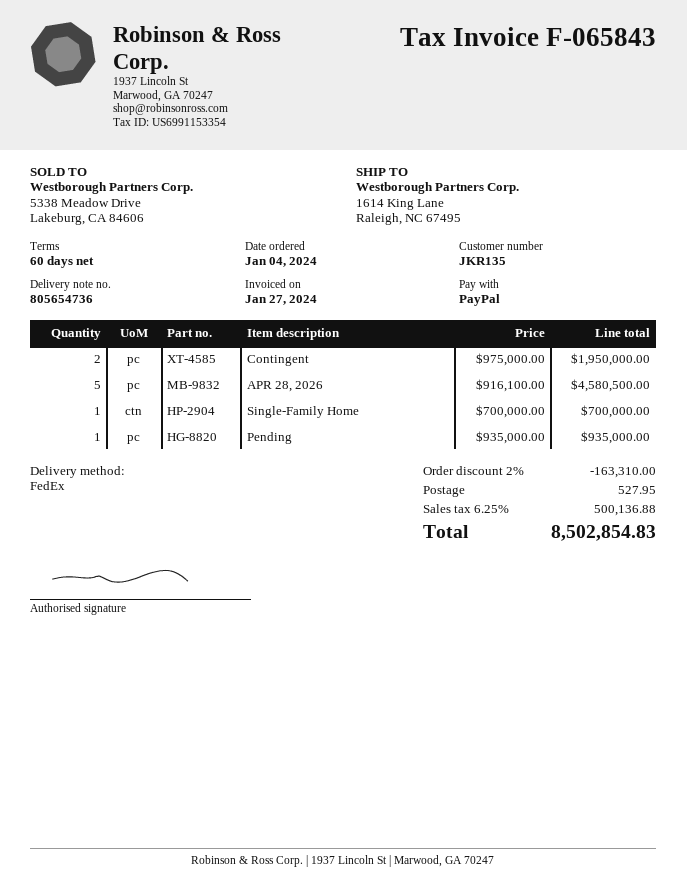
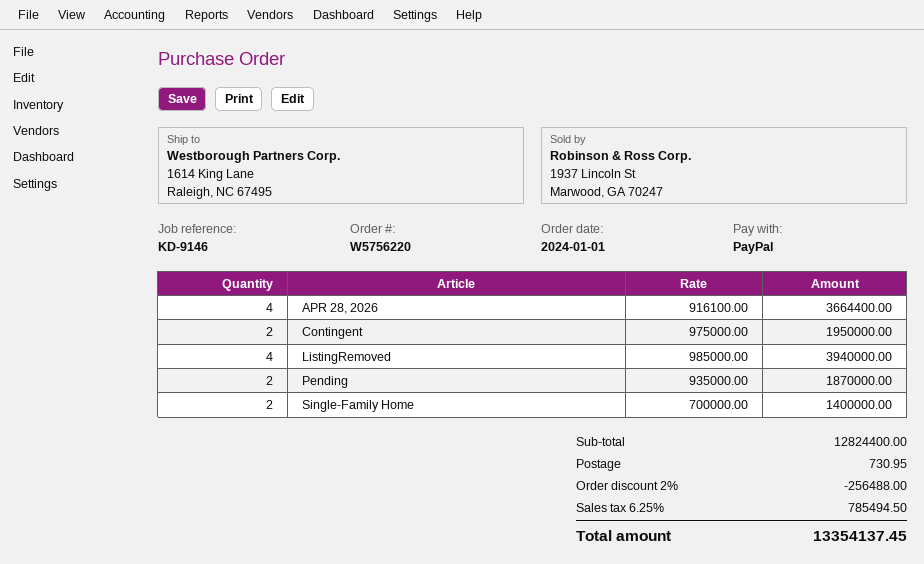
order date: 2024-01-04 -> 2024-01-01
APR 28, 2026: 5 x 916100.00 = 4580500.00 -> 4 x 916100.00 = 3664400.00
Single-Family Home: 1 x 700000.00 = 700000.00 -> 2 x 700000.00 = 1400000.00
Pending: 1 x 935000.00 = 935000.00 -> 2 x 935000.00 = 1870000.00
ListingRemoved: none -> 4 x 985000.00 = 3940000.00
discount: 2% = 163310.00 -> 2% = 256488.00
shipping: 527.95 -> 730.95
tax: 6.25% = 500136.88 -> 6.25% = 785494.50
total: 8502854.83 -> 13354137.45

